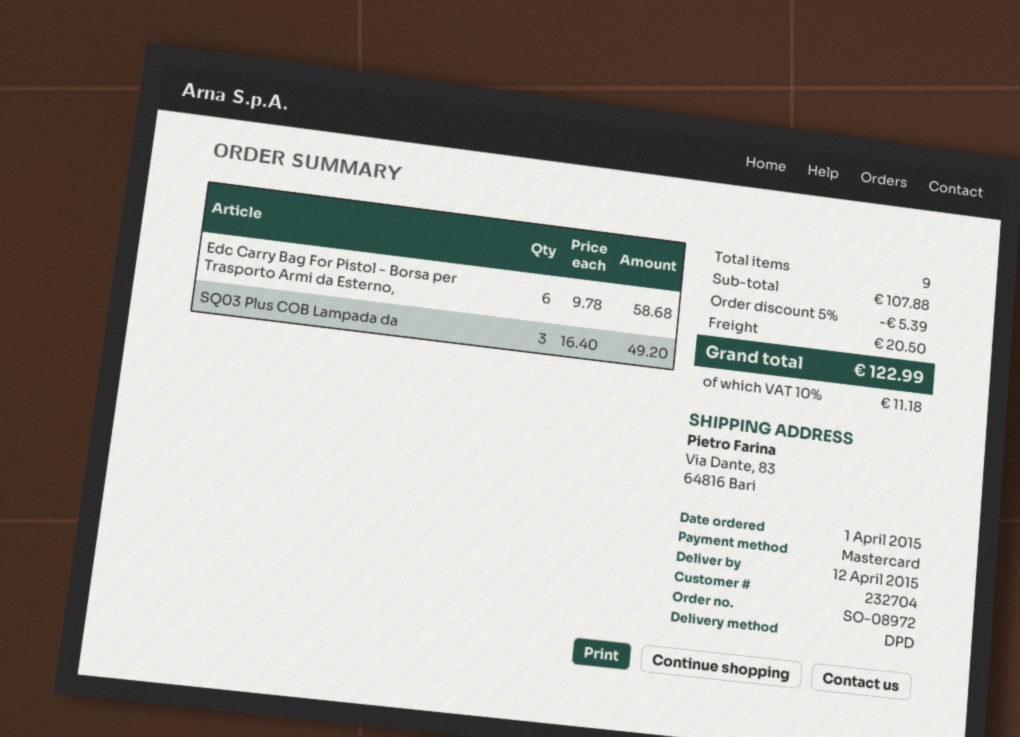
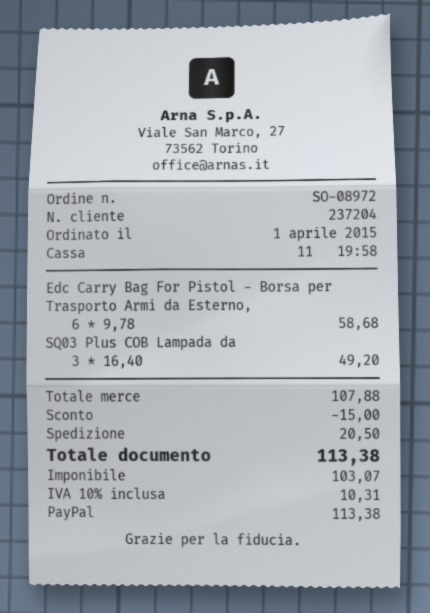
customer number: 232704 -> 237204
payment method: Mastercard -> PayPal
discount: 5.39 -> 15.00
tax: 10% = 11.18 -> 10% = 10.31
total: 122.99 -> 113.38

